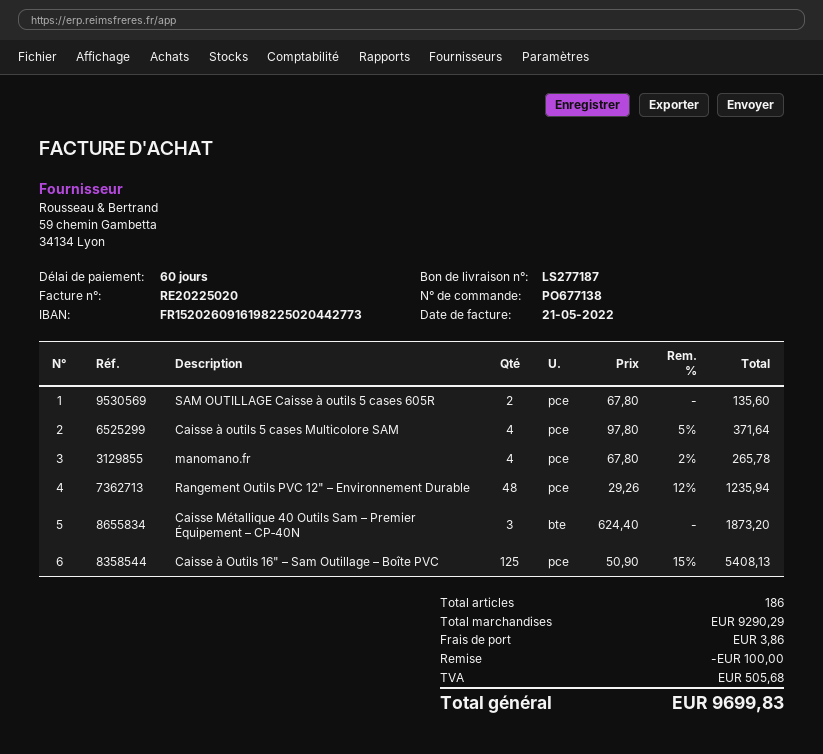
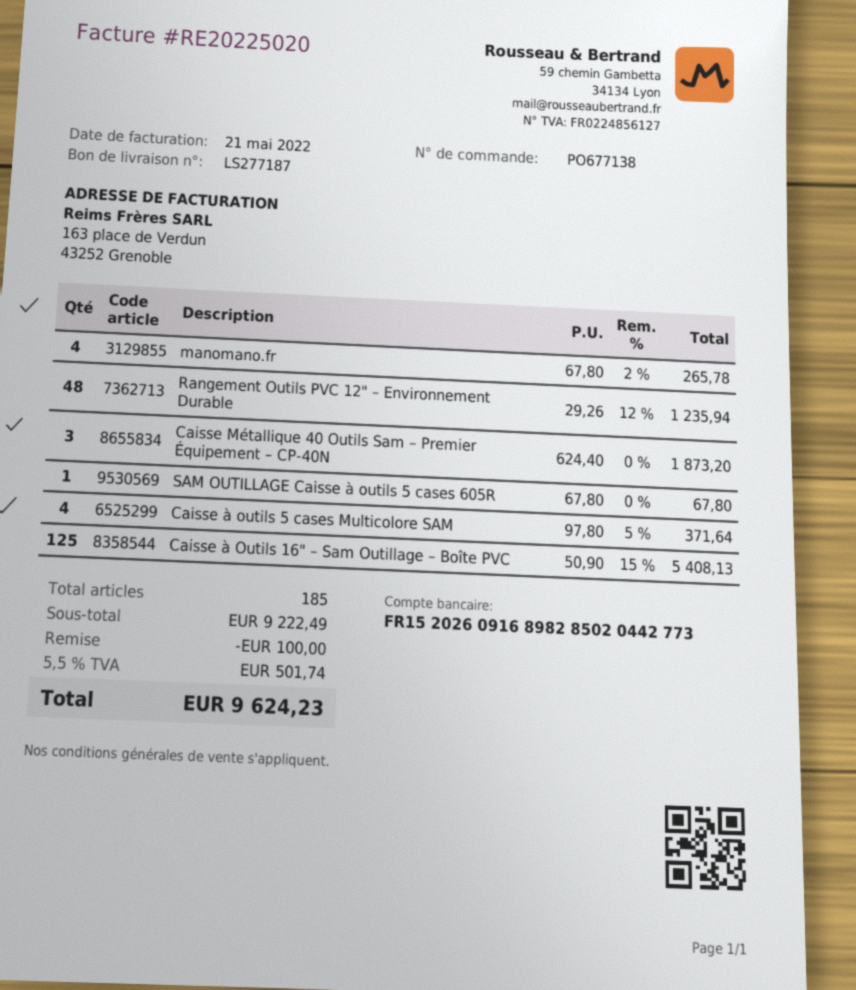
bank account: FR1520260916198225020442773 -> FR1520260916898285020442773
SAM OUTILLAGE Caisse à outils 5 cases 605R: 2 x 67.80 = 135.60 -> 1 x 67.80 = 67.80
total quantity: 186 -> 185
subtotal: 9290.29 -> 9222.49
shipping: 3.86 -> none
tax: 505.68 -> 501.74
total: 9699.83 -> 9624.23

